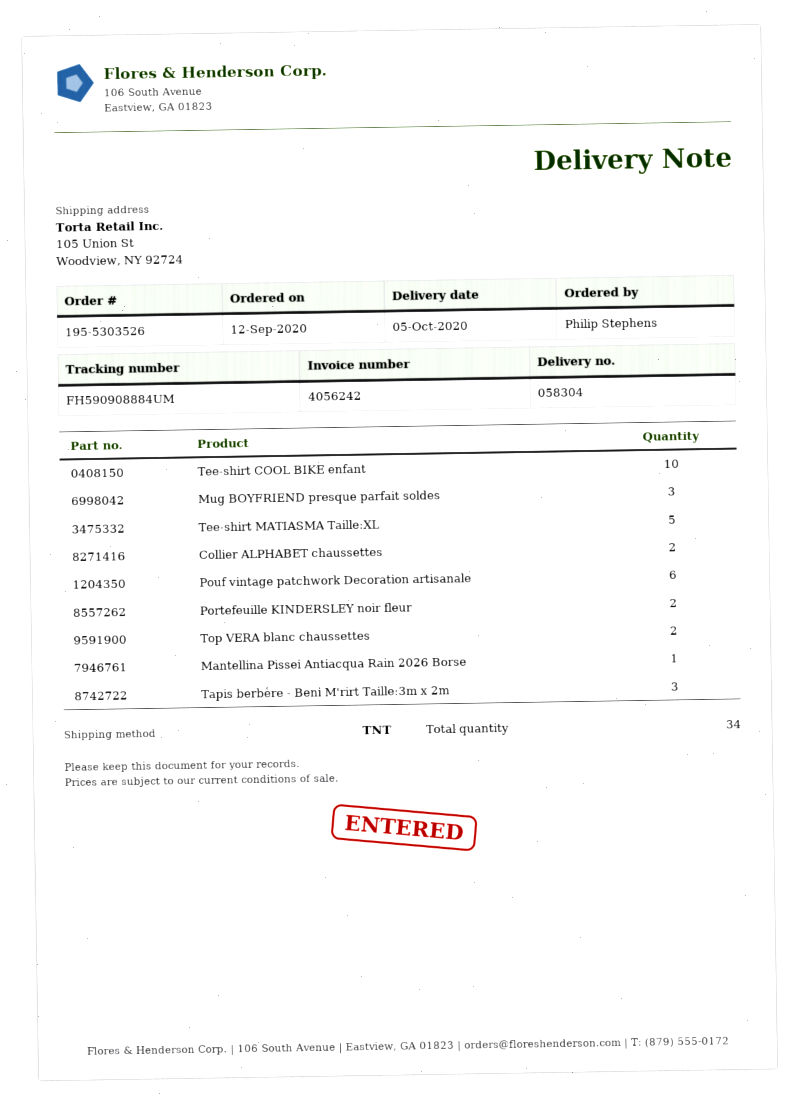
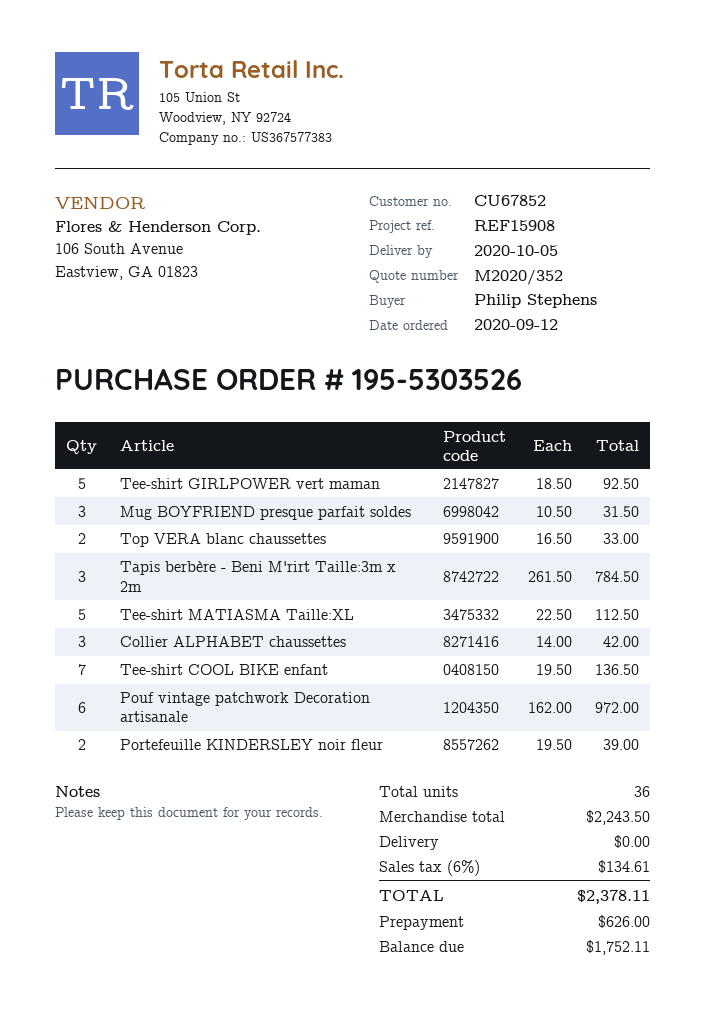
Tee-shirt COOL BIKE enfant: 10 -> 7
Collier ALPHABET chaussettes: 2 -> 3
Mantellina Pissei Antiacqua Rain 2026 Borse: 1 -> none
Tee-shirt GIRLPOWER vert maman: none -> 5
total quantity: 34 -> 36

